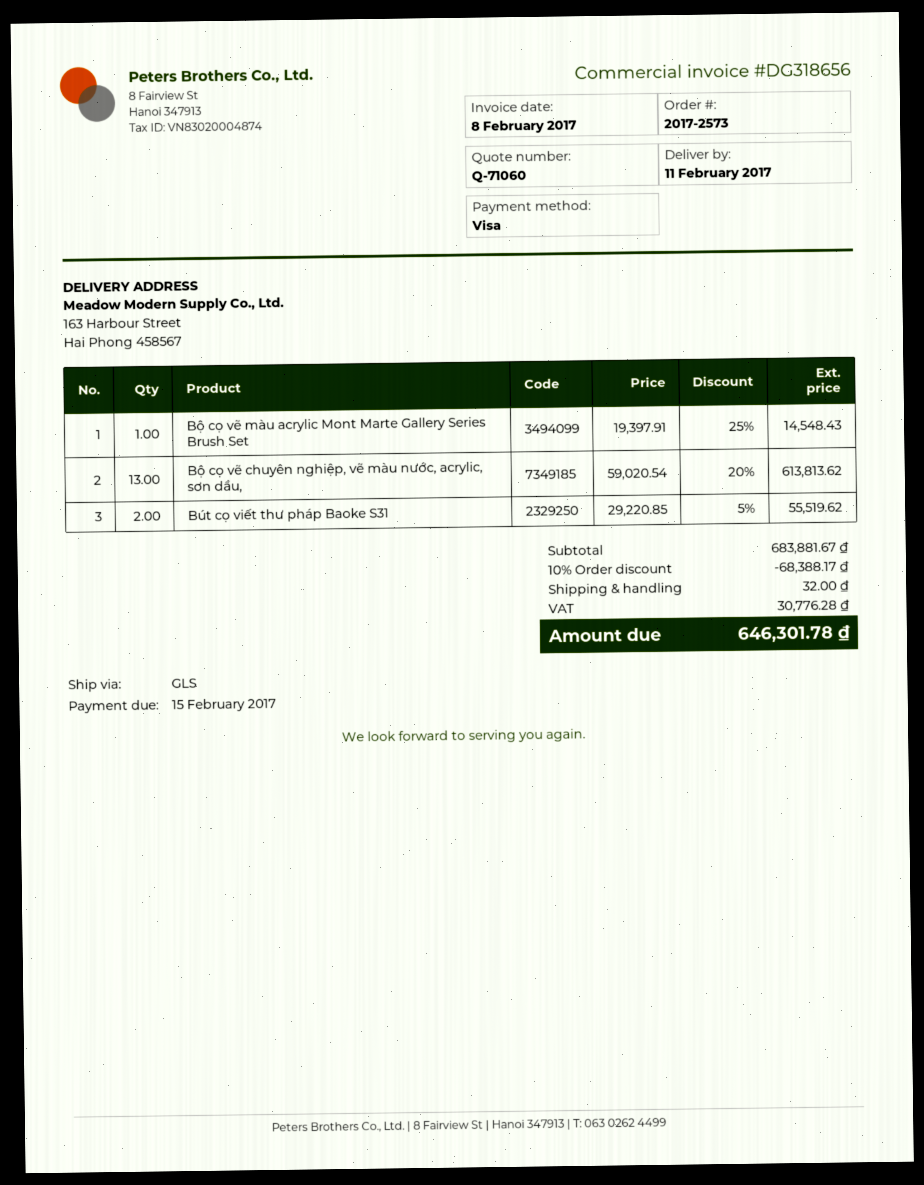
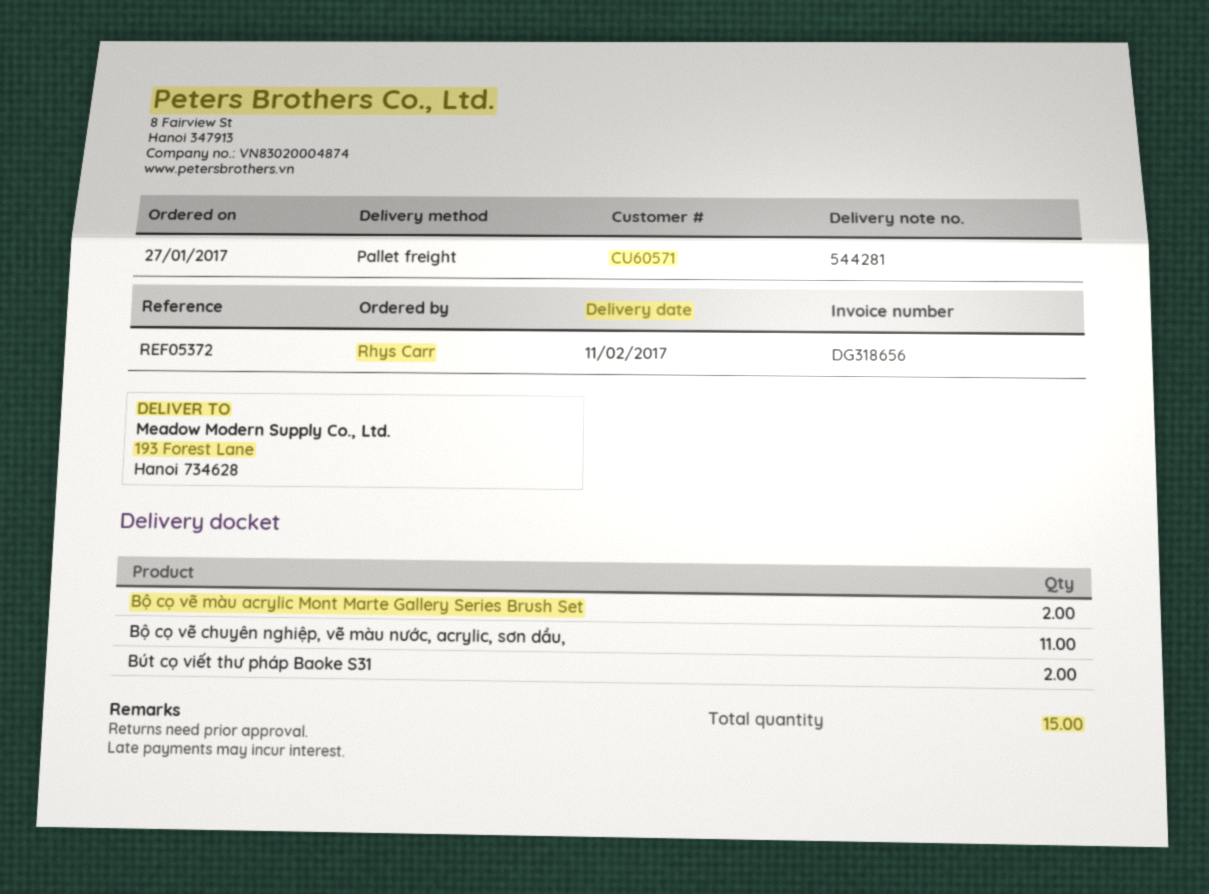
shipping method: GLS -> pallet freight
ship to: 163 Harbour Street, Hai Phong 458567 -> 193 Forest Lane, Hanoi 734628
Bộ cọ vẽ màu acrylic Mont Marte Gallery Series Brush Set: 1 -> 2
Bộ cọ vẽ chuyên nghiệp, vẽ màu nước, acrylic, sơn dầu,: 13 -> 11

